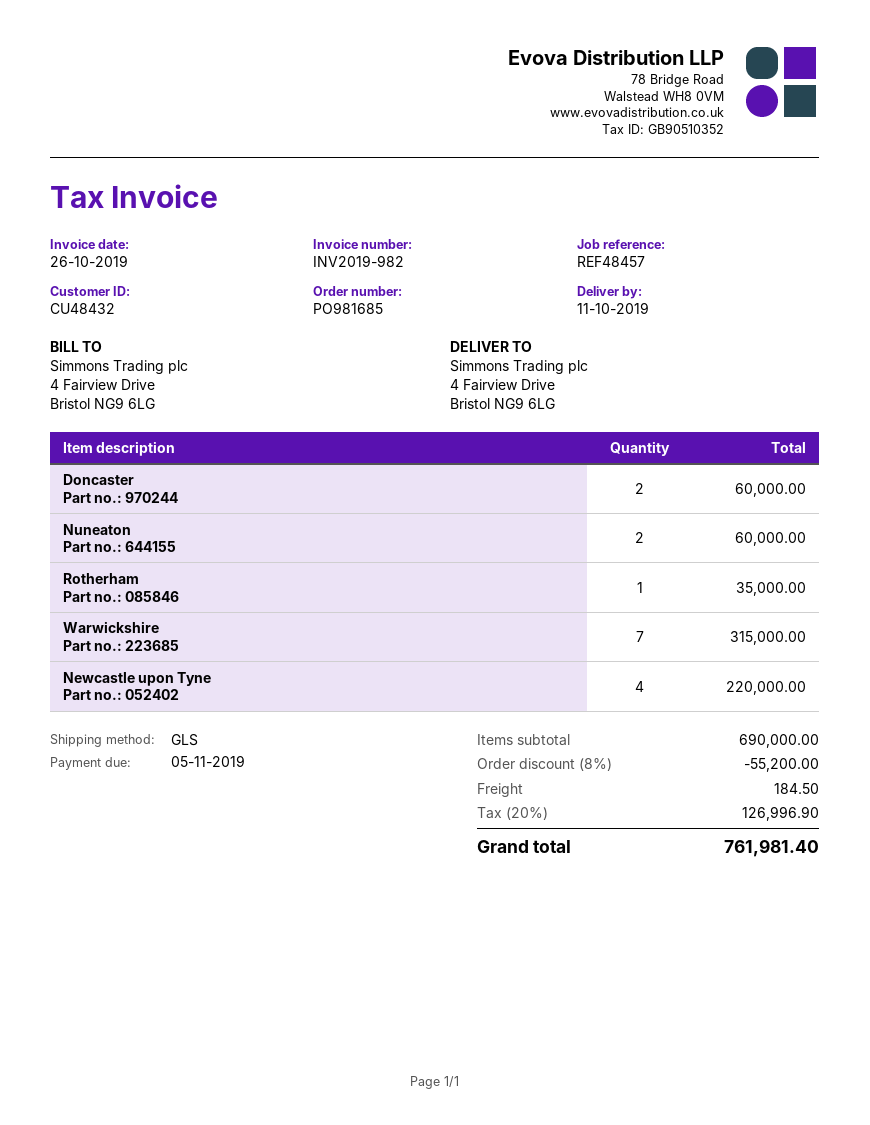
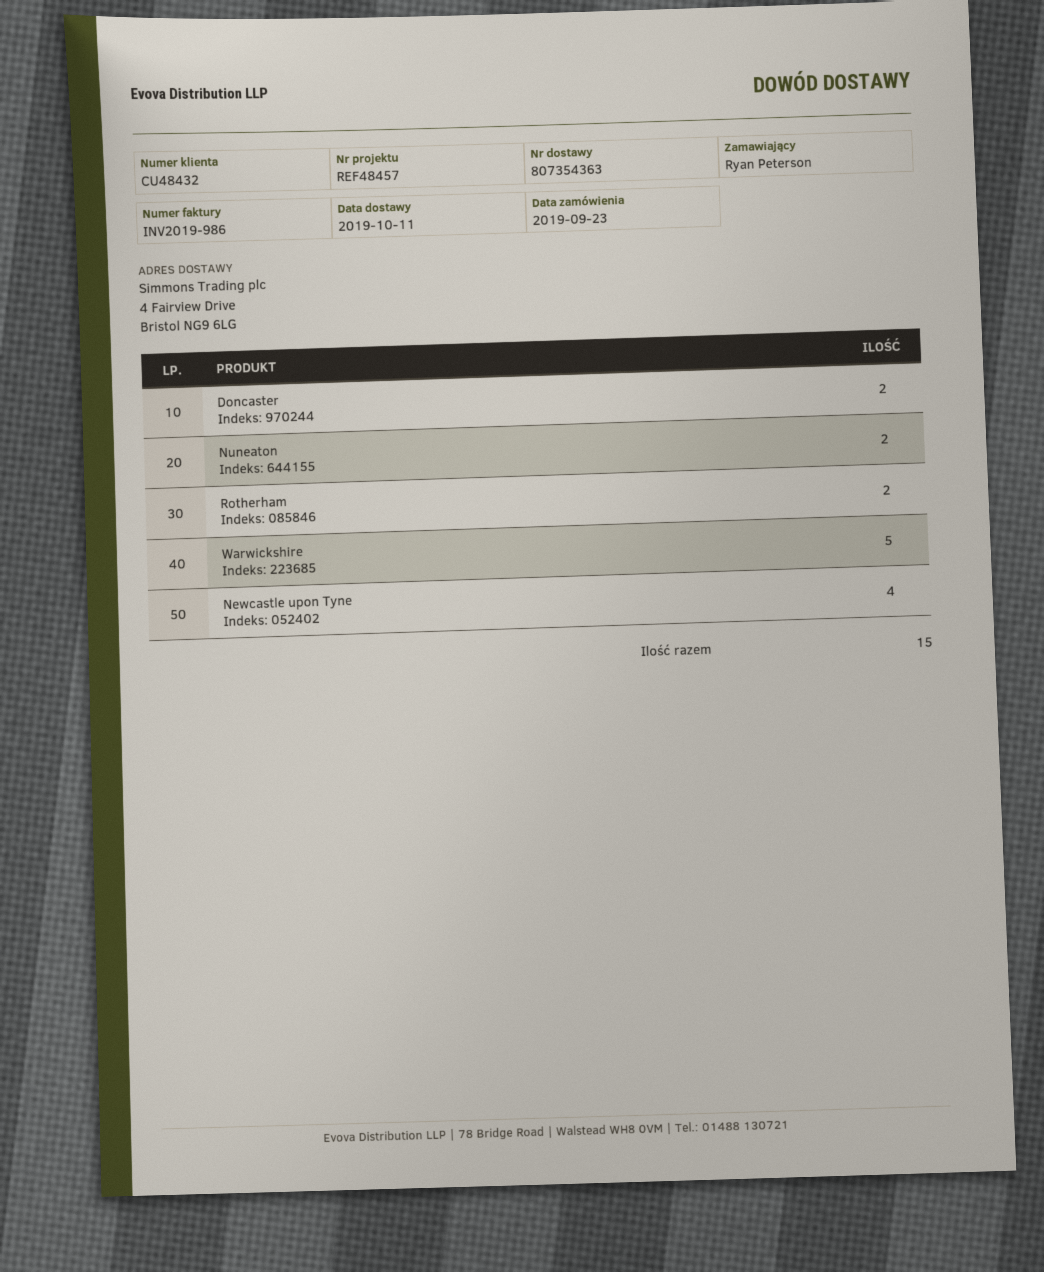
invoice number: INV2019-982 -> INV2019-986
Rotherham: 1 -> 2
Warwickshire: 7 -> 5

